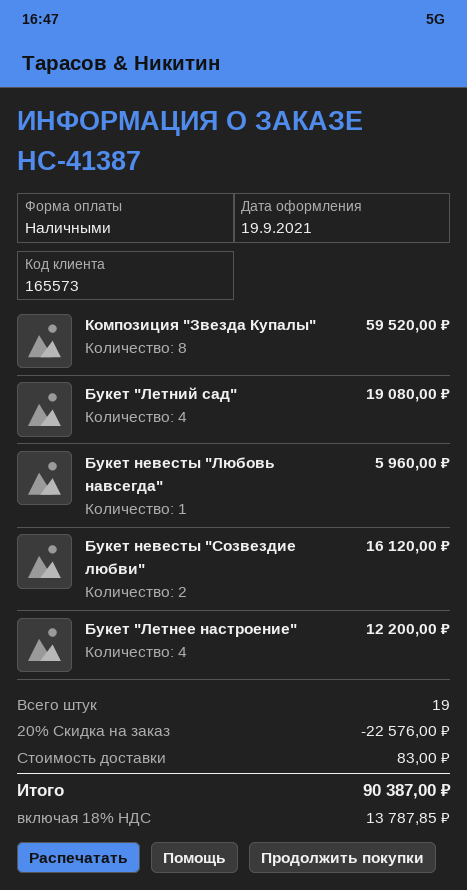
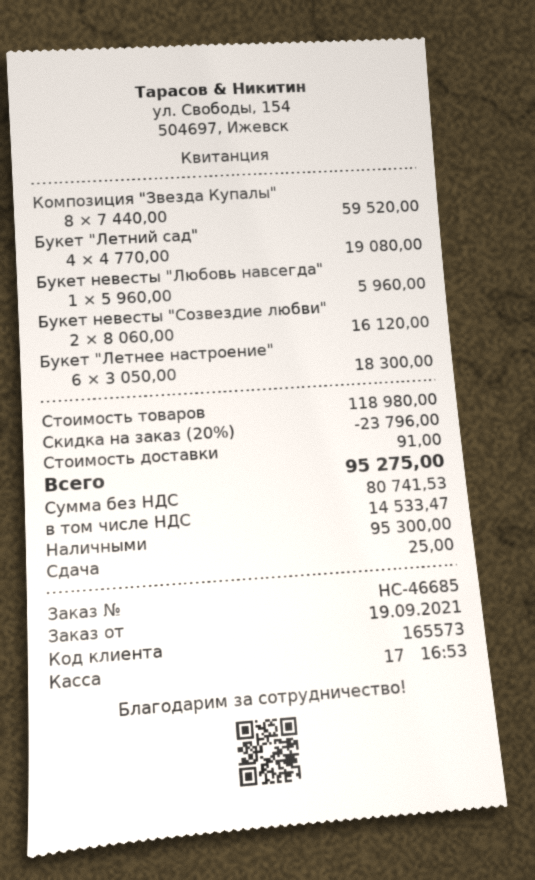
order number: HC-41387 -> HC-46685
Букет "Летнее настроение": 4 for 12200.00 -> 6 for 18300.00
discount: 20% = 22576.00 -> 20% = 23796.00
shipping: 83.00 -> 91.00
tax: 13787.85 -> 14533.47
total: 90387.00 -> 95275.00

